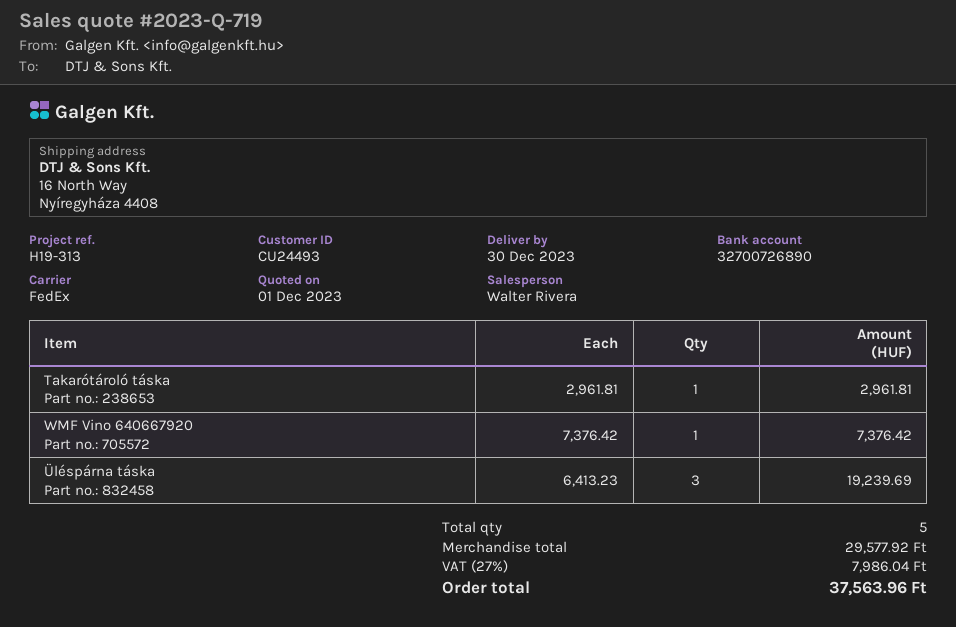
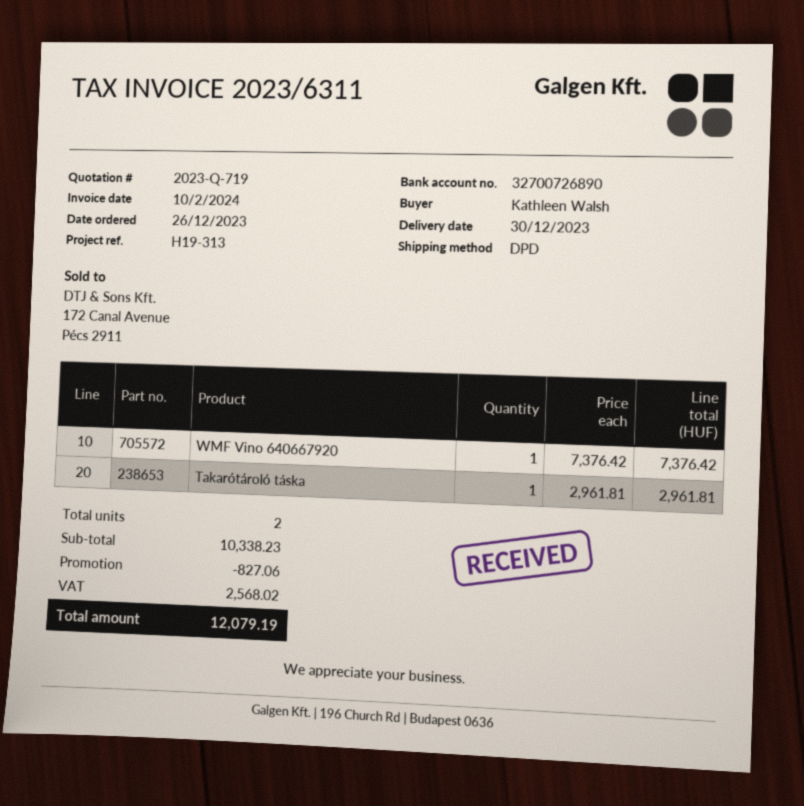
shipping method: FedEx -> DPD
Üléspárna táska: 3 x 6413.23 = 19239.69 -> none
total quantity: 5 -> 2
subtotal: 29577.92 -> 10338.23
discount: none -> 827.06
tax: 7986.04 -> 2568.02
total: 37563.96 -> 12079.19

